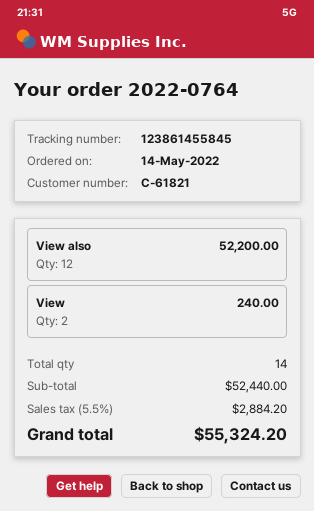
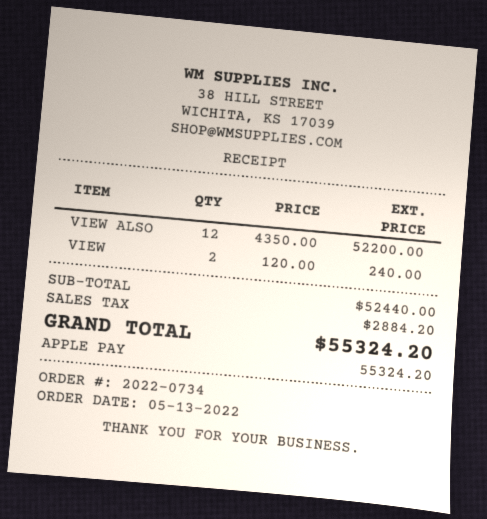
order number: 2022-0764 -> 2022-0734
order date: 2022-05-14 -> 2022-05-13

